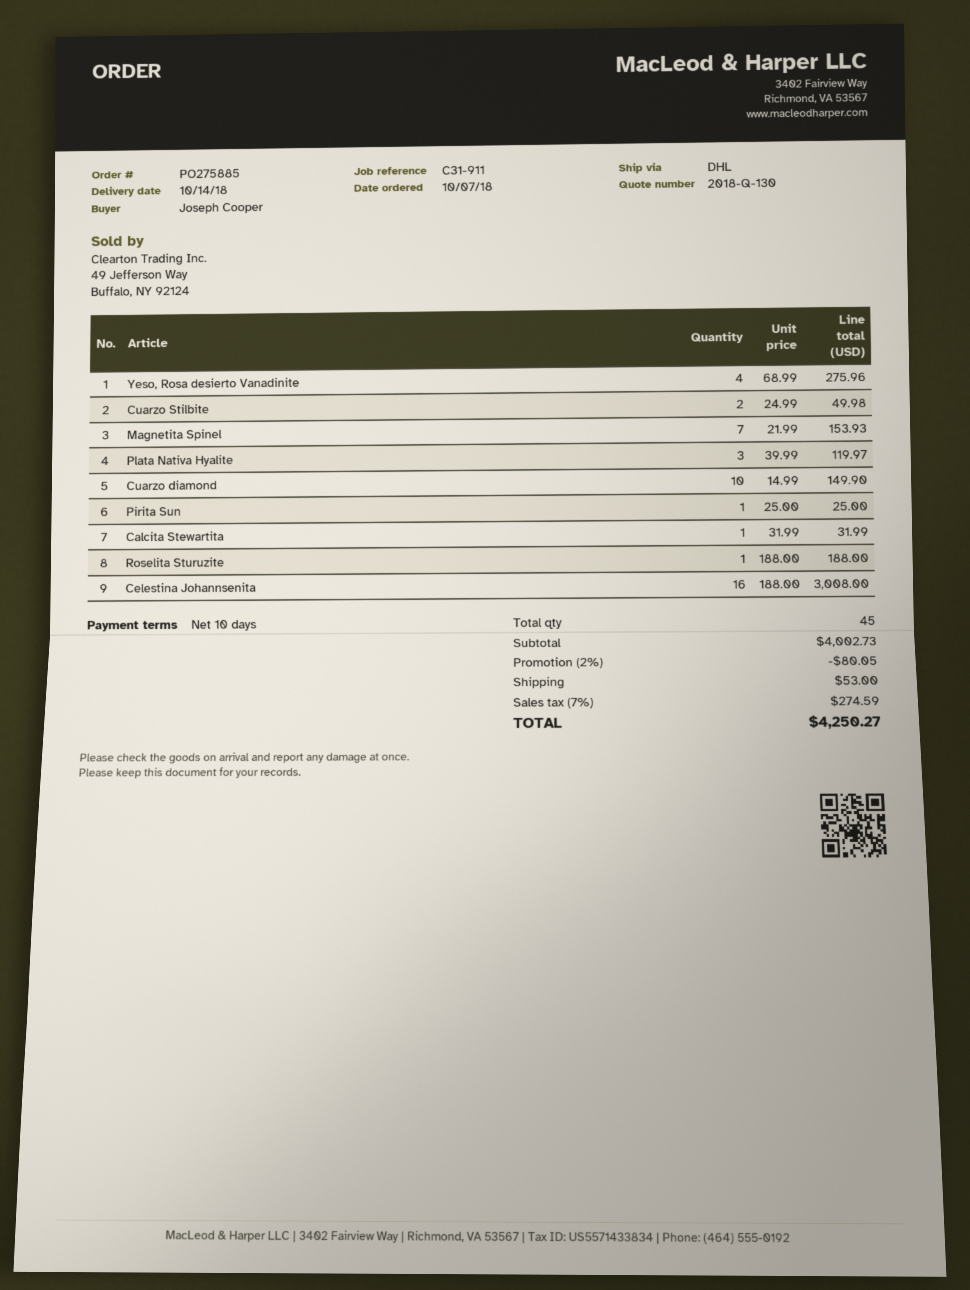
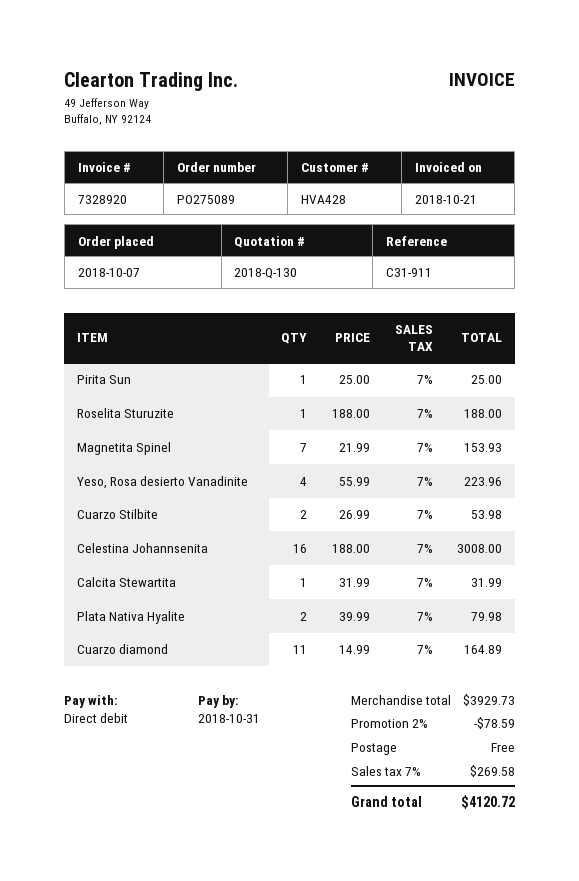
order number: PO275885 -> PO275089
Yeso, Rosa desierto Vanadinite: 4 x 68.99 = 275.96 -> 4 x 55.99 = 223.96
Cuarzo Stilbite: 2 x 24.99 = 49.98 -> 2 x 26.99 = 53.98
Plata Nativa Hyalite: 3 x 39.99 = 119.97 -> 2 x 39.99 = 79.98
Cuarzo diamond: 10 x 14.99 = 149.90 -> 11 x 14.99 = 164.89
subtotal: 4002.73 -> 3929.73
discount: 2% = 80.05 -> 2% = 78.59
shipping: 53.00 -> 0.00
tax: 7% = 274.59 -> 7% = 269.58
total: 4250.27 -> 4120.72

